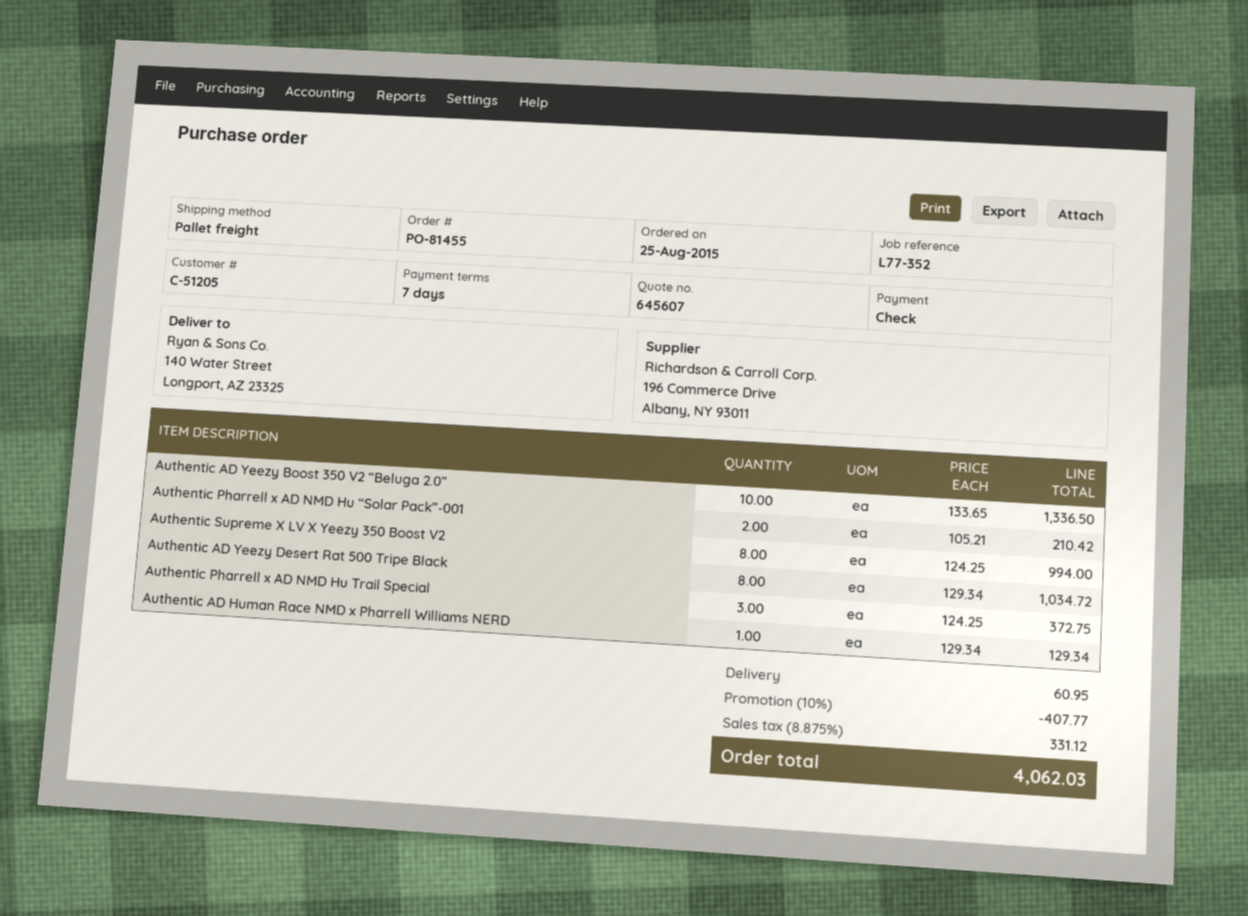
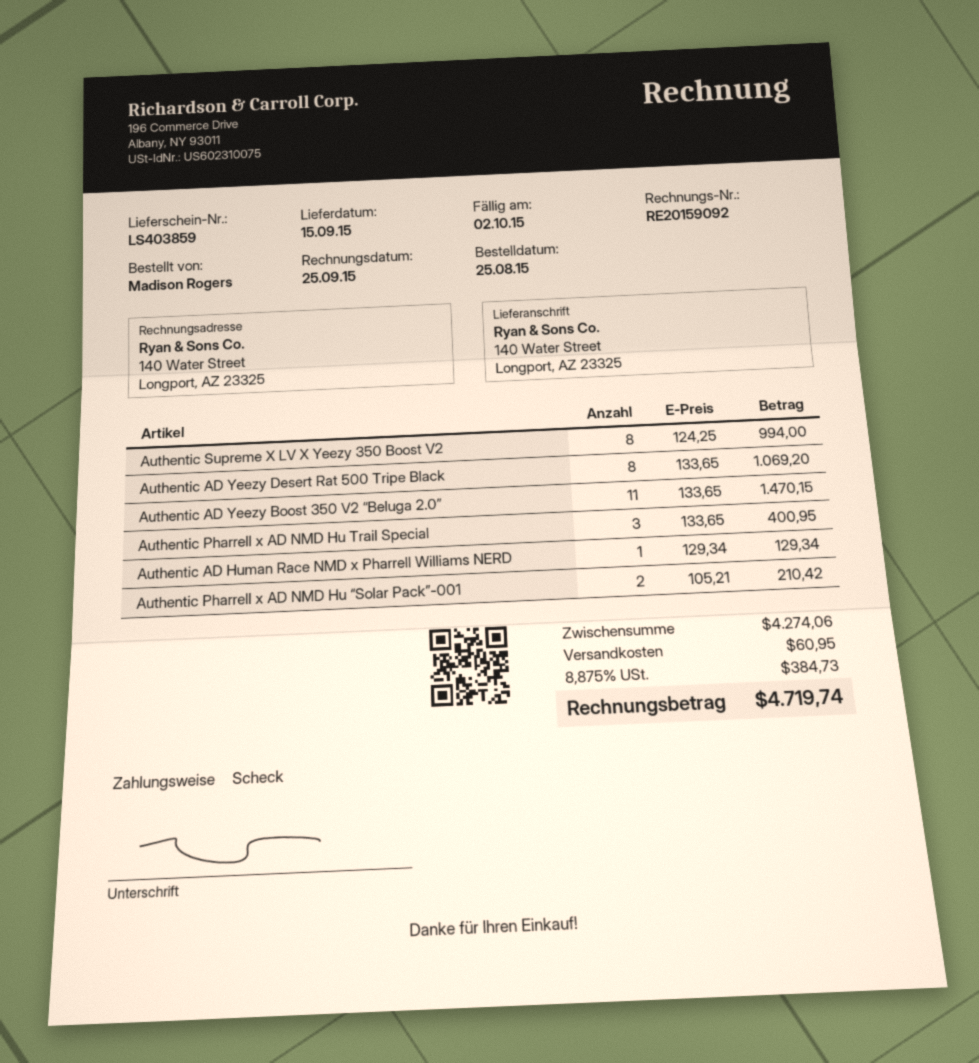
Authentic AD Yeezy Boost 350 V2 “Beluga 2.0”: 10 x 133.65 = 1336.50 -> 11 x 133.65 = 1470.15
Authentic AD Yeezy Desert Rat 500 Tripe Black: 8 x 129.34 = 1034.72 -> 8 x 133.65 = 1069.20
Authentic Pharrell x AD NMD Hu Trail Special: 3 x 124.25 = 372.75 -> 3 x 133.65 = 400.95
discount: 10% = 407.77 -> none
tax: 8.875% = 331.12 -> 8.875% = 384.73
total: 4062.03 -> 4719.74

